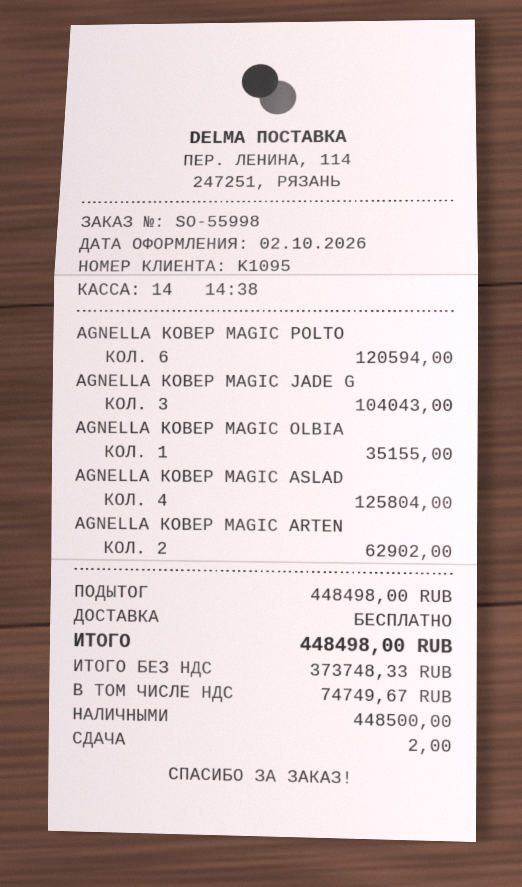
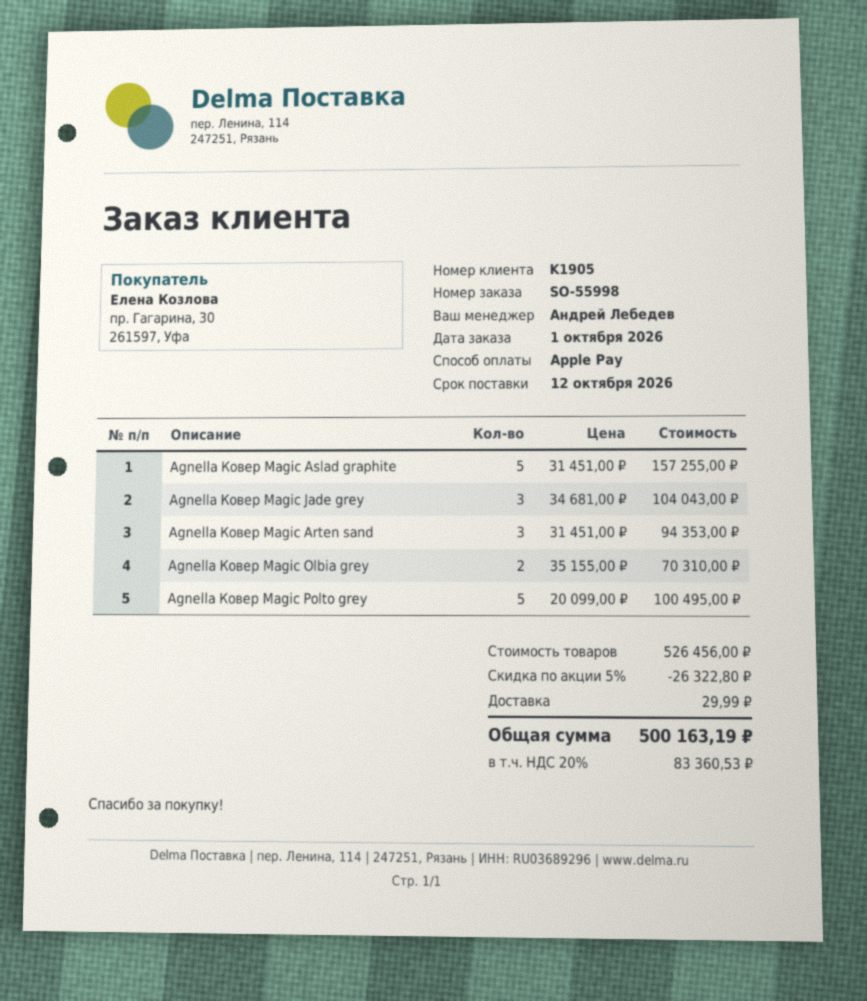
order date: 2026-10-02 -> 2026-10-01
customer number: K1095 -> K1905
payment method: cash -> Apple Pay
AGNELLA КОВЕР MAGIC POLTO: 6 for 120594.00 -> 5 for 100495.00
AGNELLA КОВЕР MAGIC OLBIA: 1 for 35155.00 -> 2 for 70310.00
AGNELLA КОВЕР MAGIC ASLAD: 4 for 125804.00 -> 5 for 157255.00
AGNELLA КОВЕР MAGIC ARTEN: 2 for 62902.00 -> 3 for 94353.00
subtotal: 448498.00 -> 526456.00
discount: none -> 5% = 26322.80
shipping: 0.00 -> 29.99
tax: 74749.67 -> 83360.53
total: 448498.00 -> 500163.19

